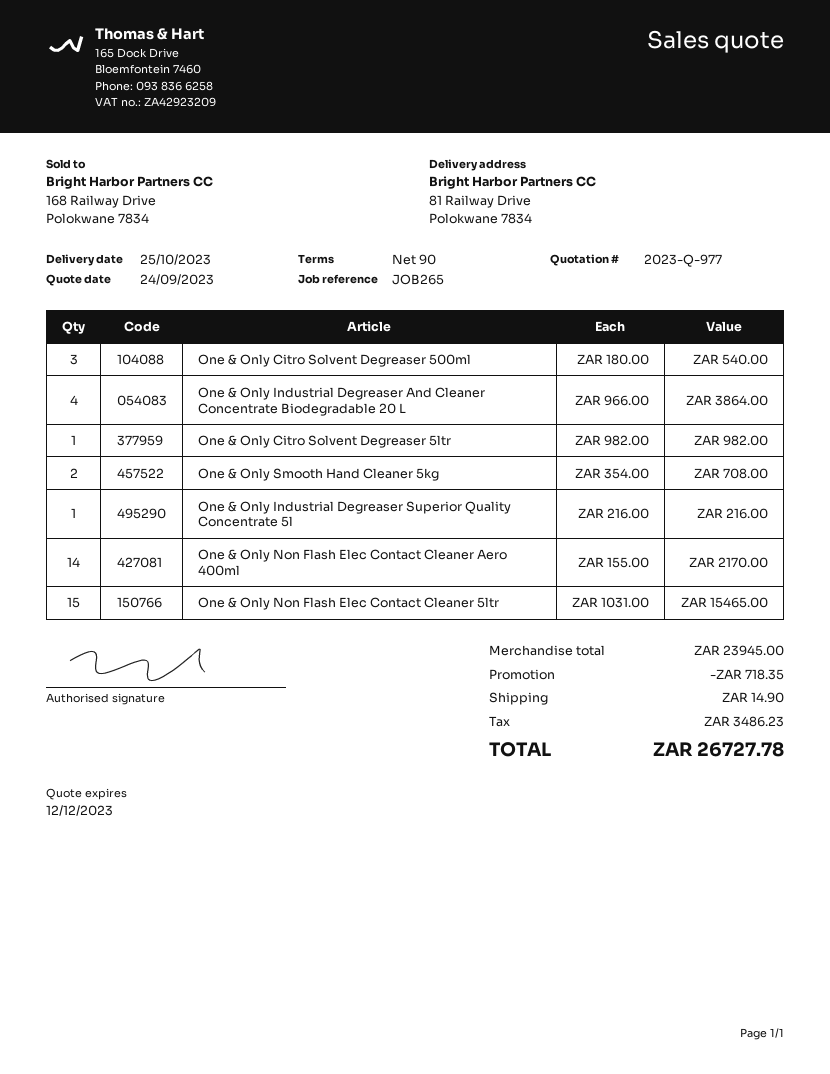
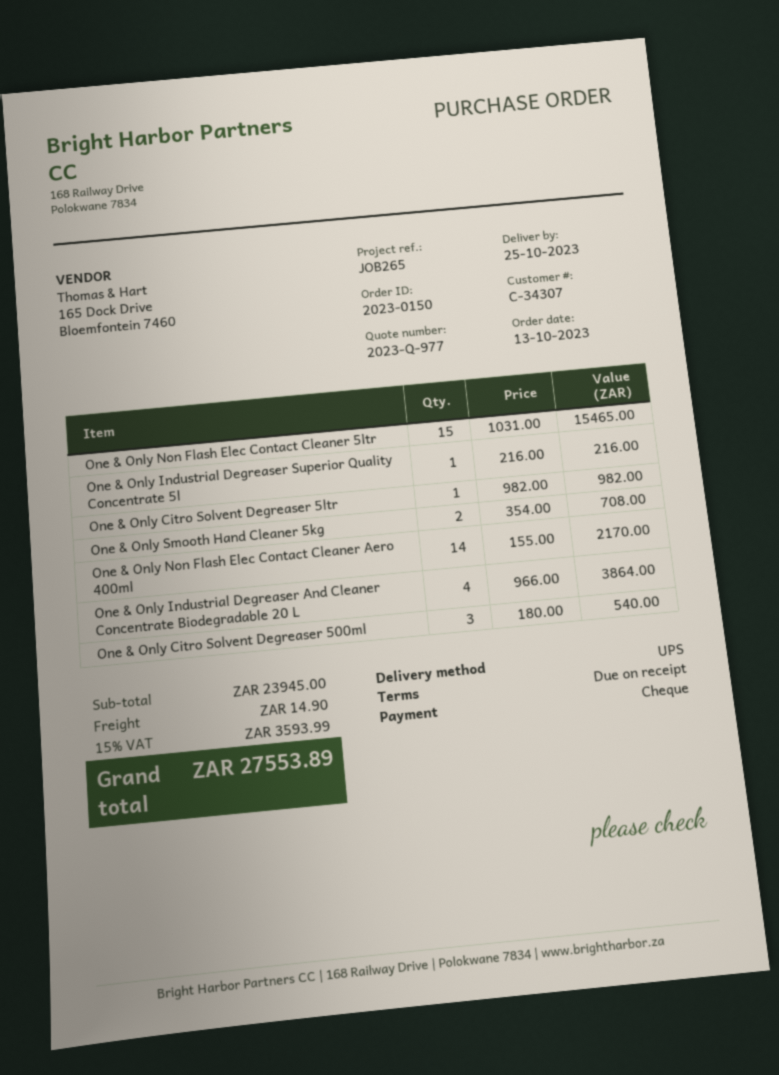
payment terms: 90 days -> on receipt
discount: 718.35 -> none
tax: 3486.23 -> 3593.99
total: 26727.78 -> 27553.89

